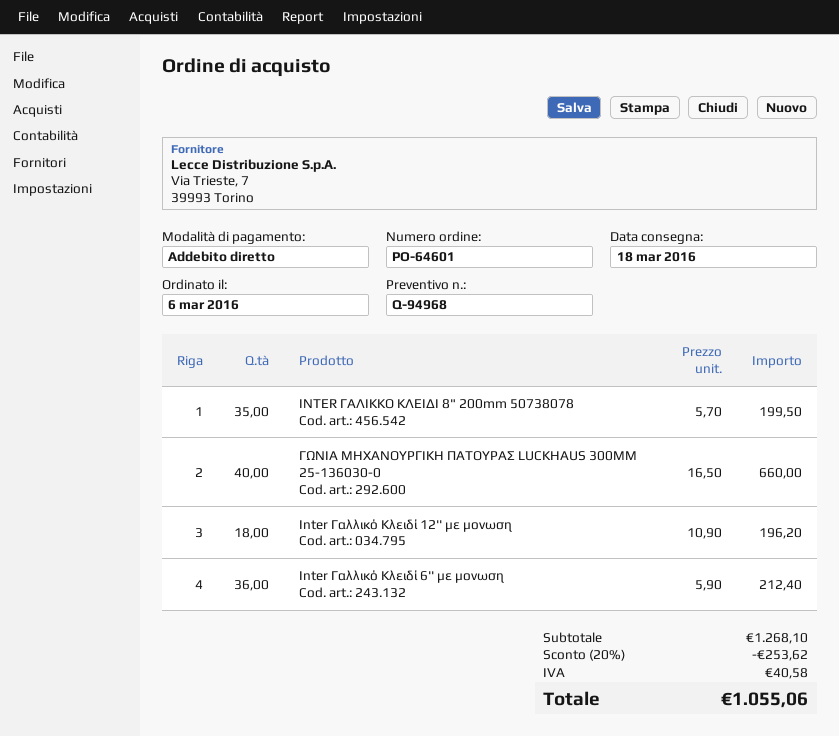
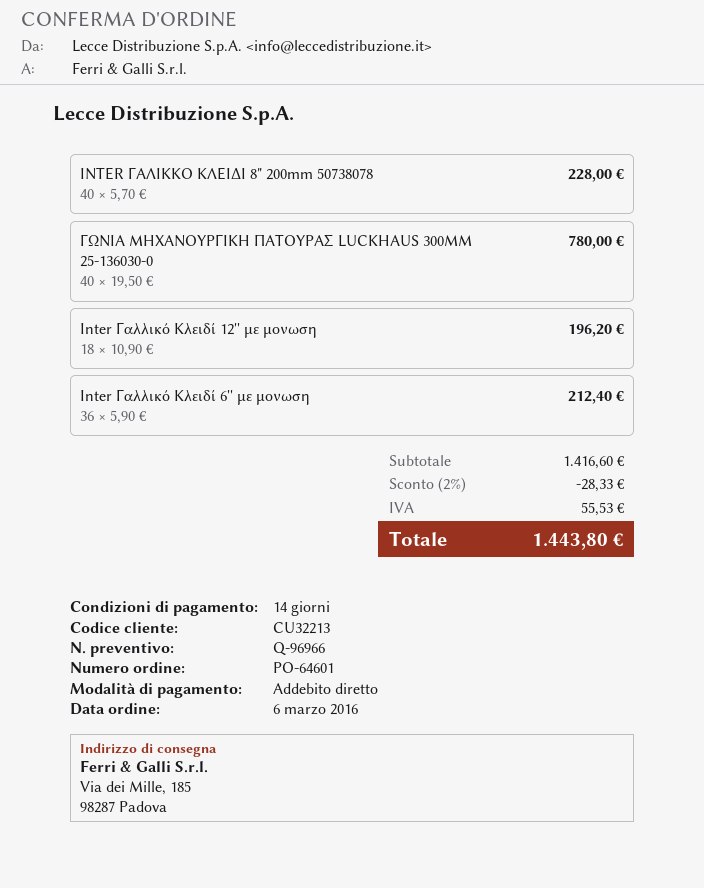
quote number: Q-94968 -> Q-96966
INTER ΓΑΛΙΚΚΟ ΚΛΕΙΔΙ 8" 200mm 50738078: 35 x 5.70 = 199.50 -> 40 x 5.70 = 228.00
ΓΩΝΙΑ ΜΗΧΑΝΟΥΡΓΙΚΗ ΠΑΤΟΥΡΑΣ LUCKHAUS 300MM 25-136030-0: 40 x 16.50 = 660.00 -> 40 x 19.50 = 780.00
subtotal: 1268.10 -> 1416.60
discount: 20% = 253.62 -> 2% = 28.33
tax: 40.58 -> 55.53
total: 1055.06 -> 1443.80

